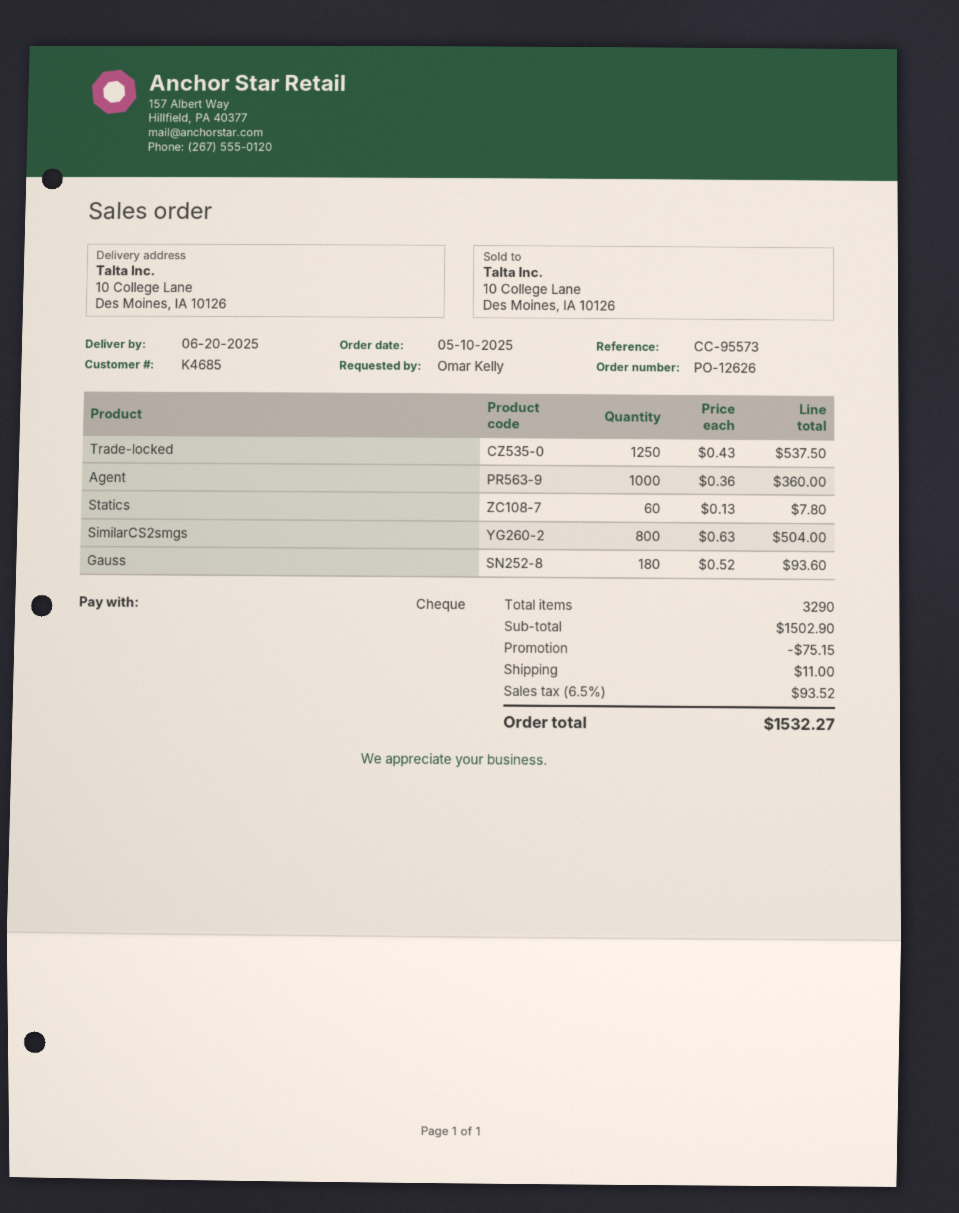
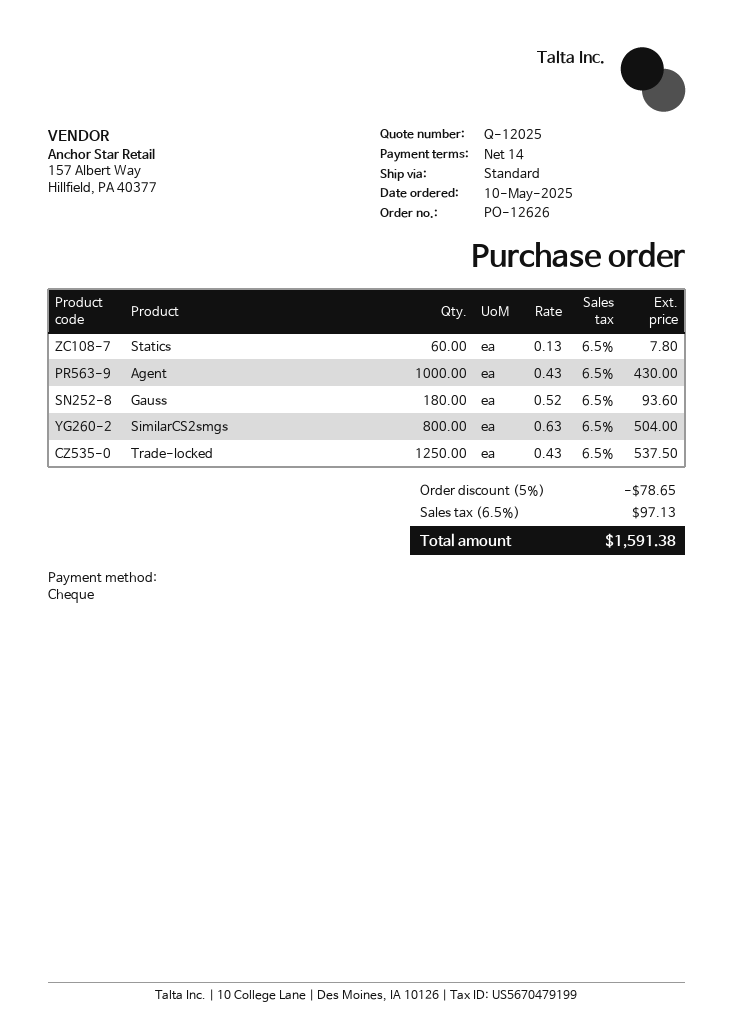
Agent: 1000 x 0.36 = 360.00 -> 1000 x 0.43 = 430.00
discount: 75.15 -> 78.65
shipping: 11.00 -> none
tax: 6.5% = 93.52 -> 6.5% = 97.13
total: 1532.27 -> 1591.38

